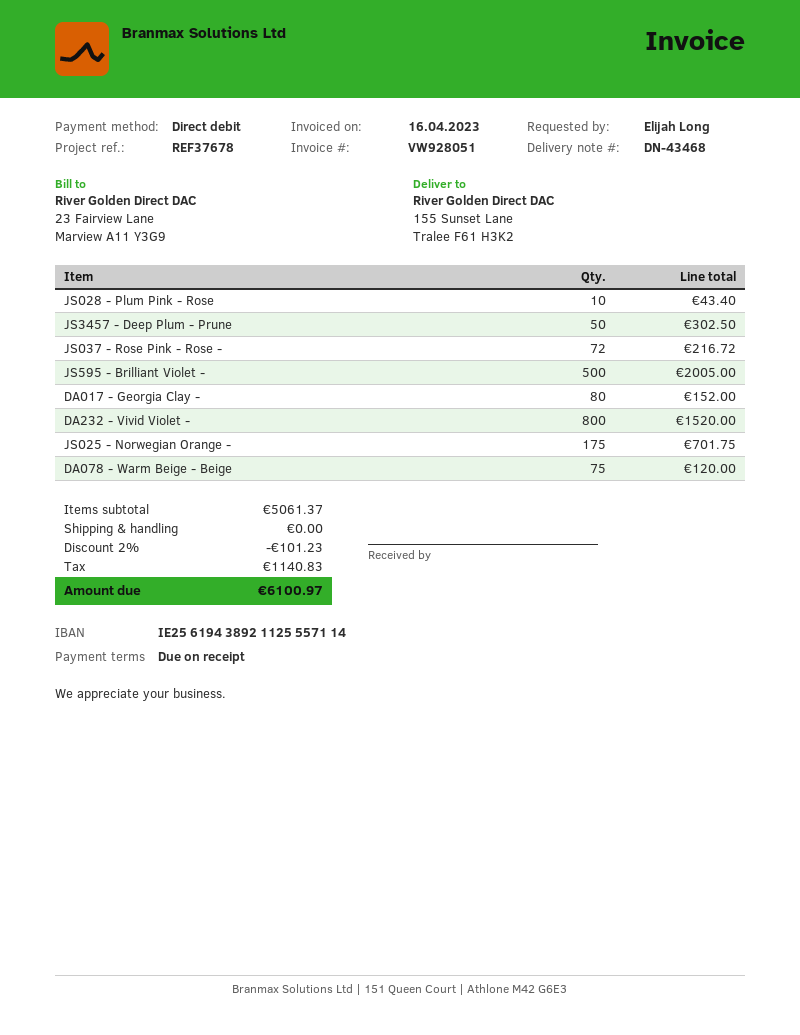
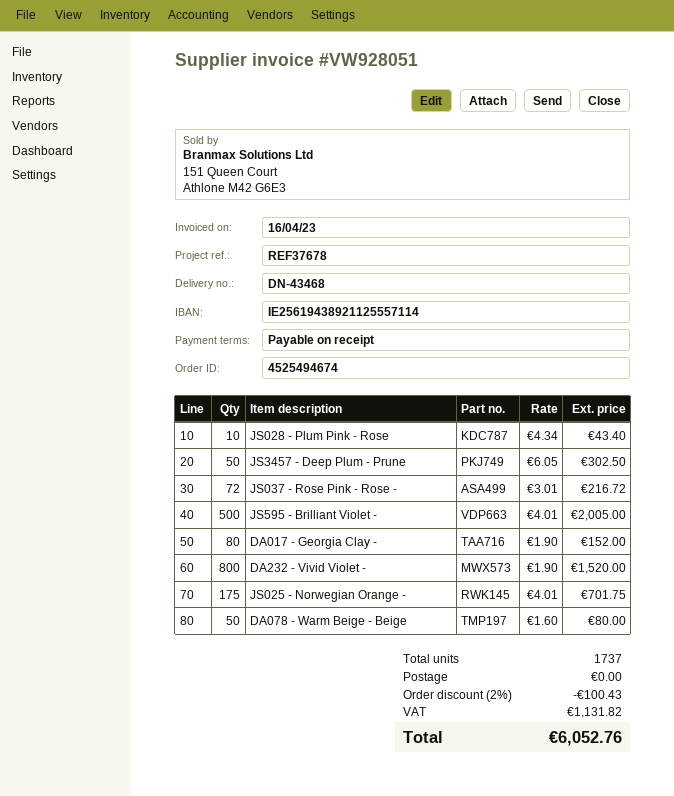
DA078 - Warm Beige - Beige: 75 for 120.00 -> 50 for 80.00
discount: 2% = 101.23 -> 2% = 100.43
tax: 1140.83 -> 1131.82
total: 6100.97 -> 6052.76

